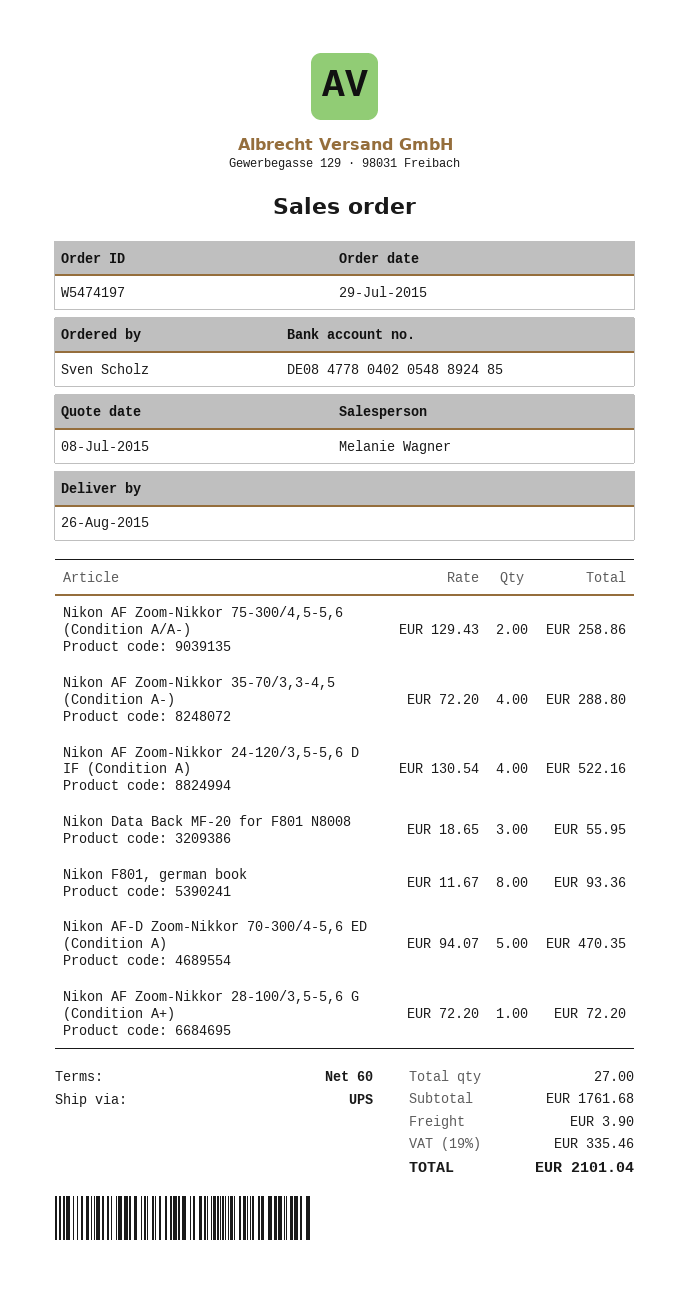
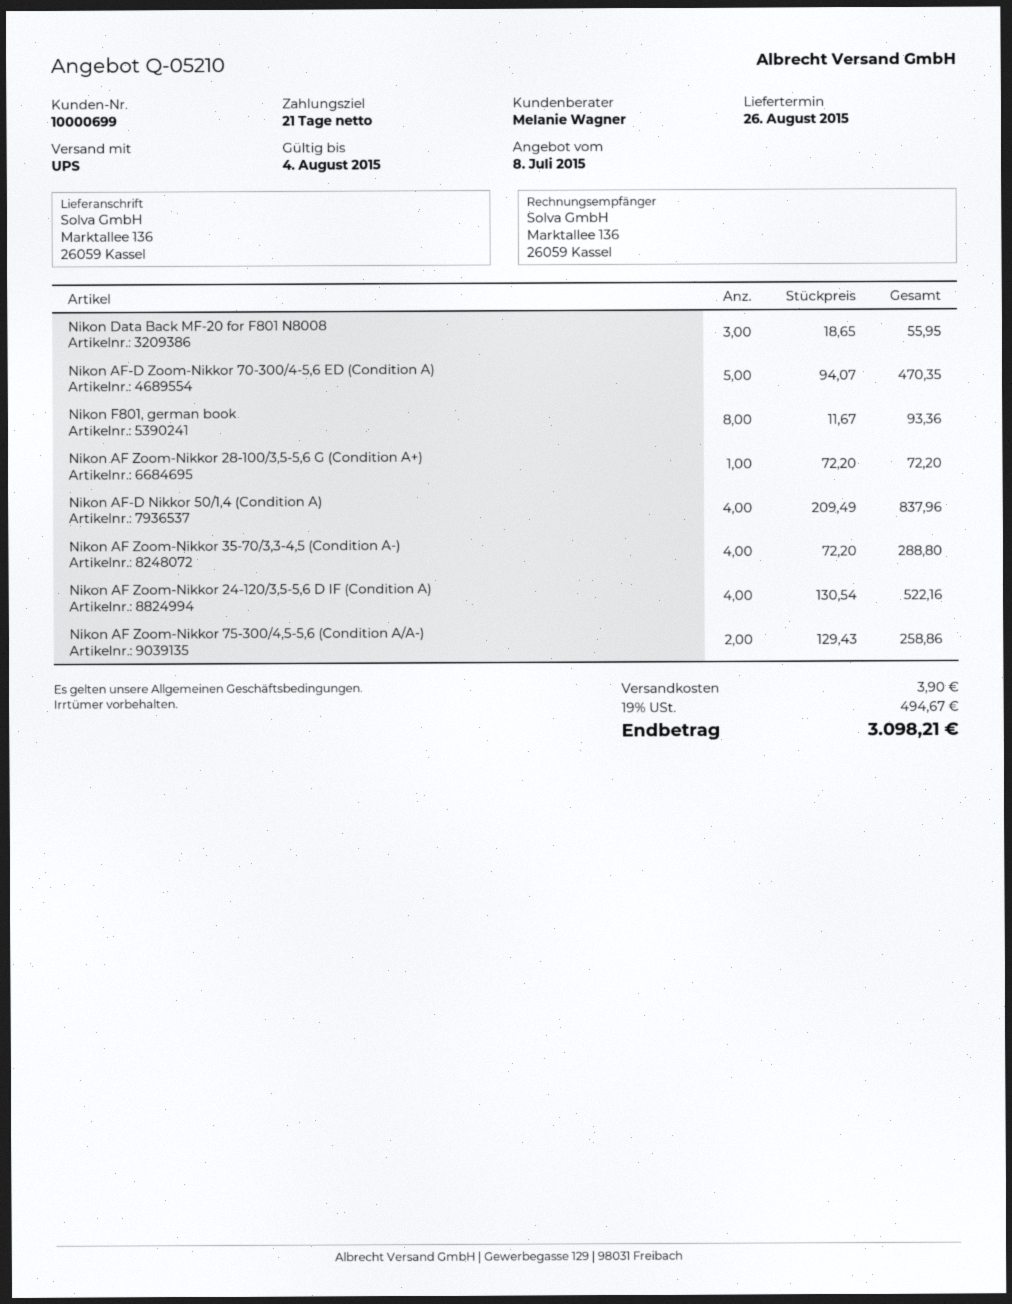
payment terms: 60 days -> 21 days
Nikon AF-D Nikkor 50/1,4 (Condition A): none -> 4 x 209.49 = 837.96
tax: 19% = 335.46 -> 19% = 494.67
total: 2101.04 -> 3098.21

